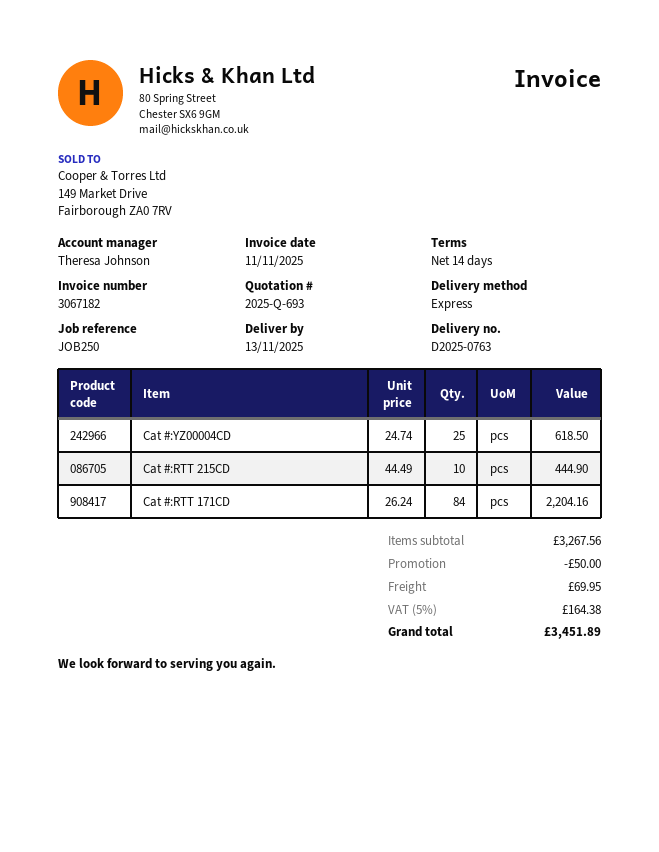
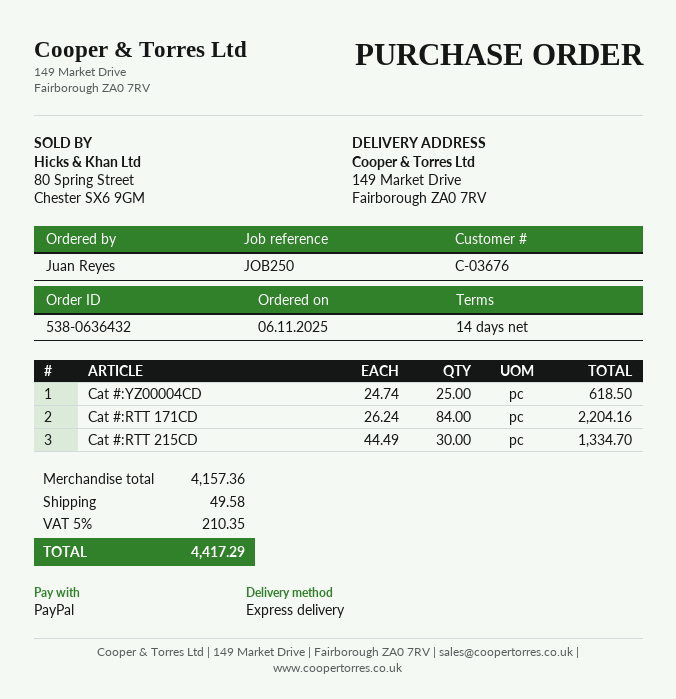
Cat #:RTT 215CD: 10 x 44.49 = 444.90 -> 30 x 44.49 = 1334.70
subtotal: 3267.56 -> 4157.36
discount: 50.00 -> none
shipping: 69.95 -> 49.58
tax: 5% = 164.38 -> 5% = 210.35
total: 3451.89 -> 4417.29

